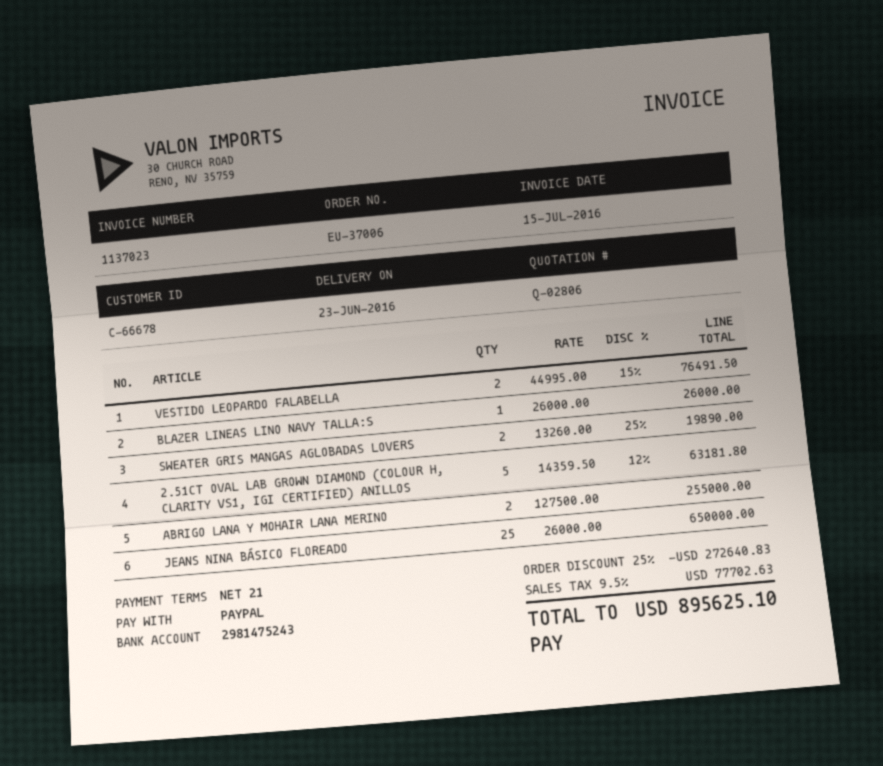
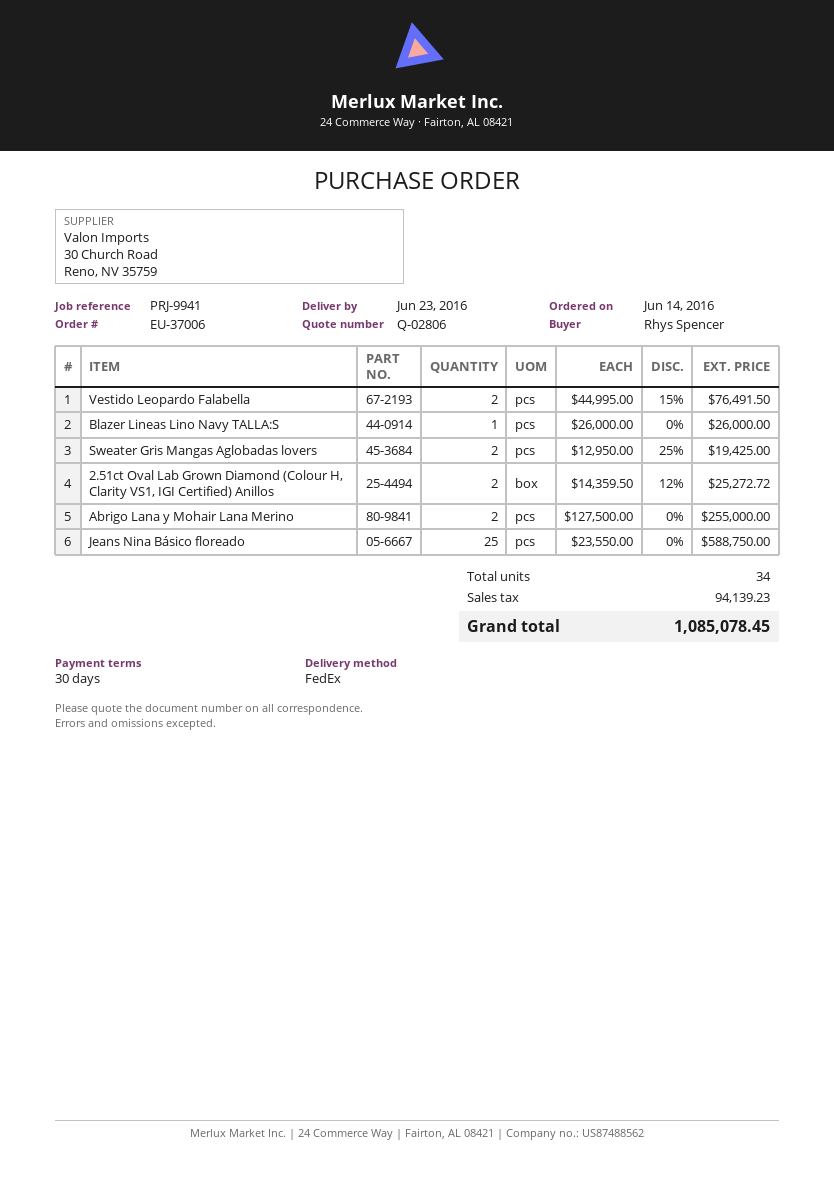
payment terms: 21 days -> 30 days
SWEATER GRIS MANGAS AGLOBADAS LOVERS: 2 x 13260.00 - 25% = 19890.00 -> 2 x 12950.00 - 25% = 19425.00
2.51CT OVAL LAB GROWN DIAMOND (COLOUR H, CLARITY VS1, IGI CERTIFIED) ANILLOS: 5 x 14359.50 - 12% = 63181.80 -> 2 x 14359.50 - 12% = 25272.72
JEANS NINA BÁSICO FLOREADO: 25 x 26000.00 = 650000.00 -> 25 x 23550.00 = 588750.00
discount: 25% = 272640.83 -> none
tax: 77702.63 -> 94139.23
total: 895625.10 -> 1085078.45

